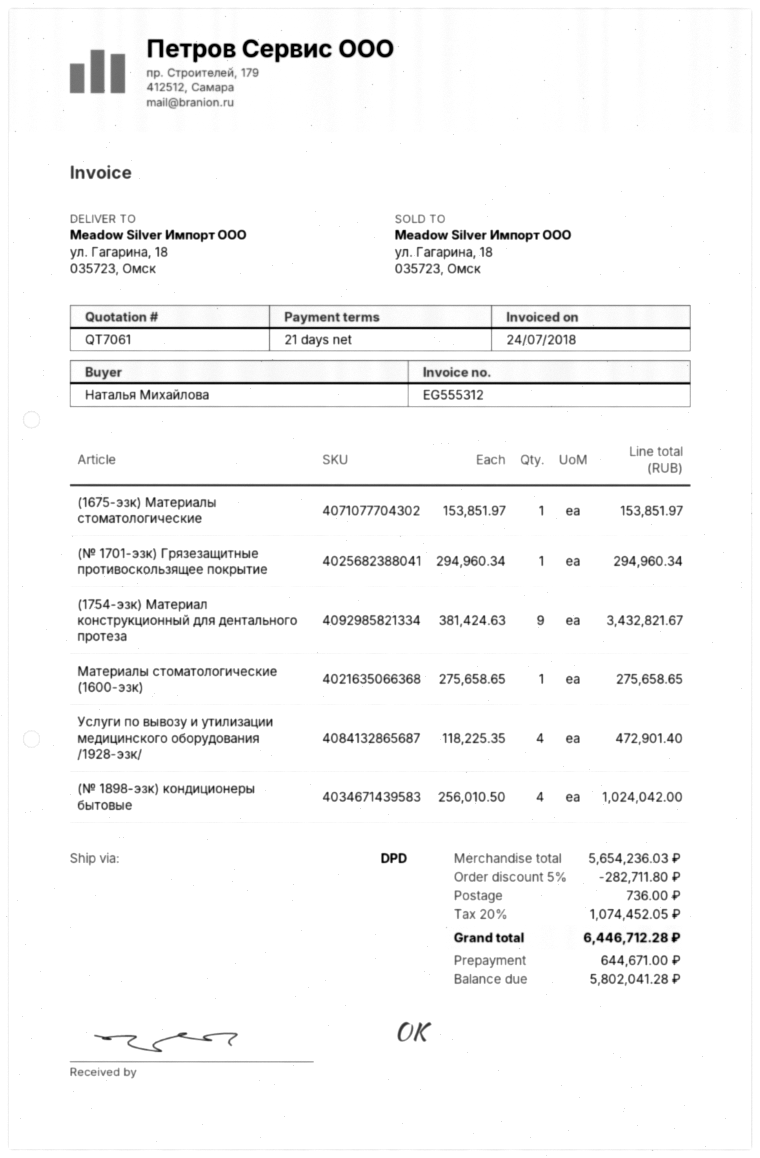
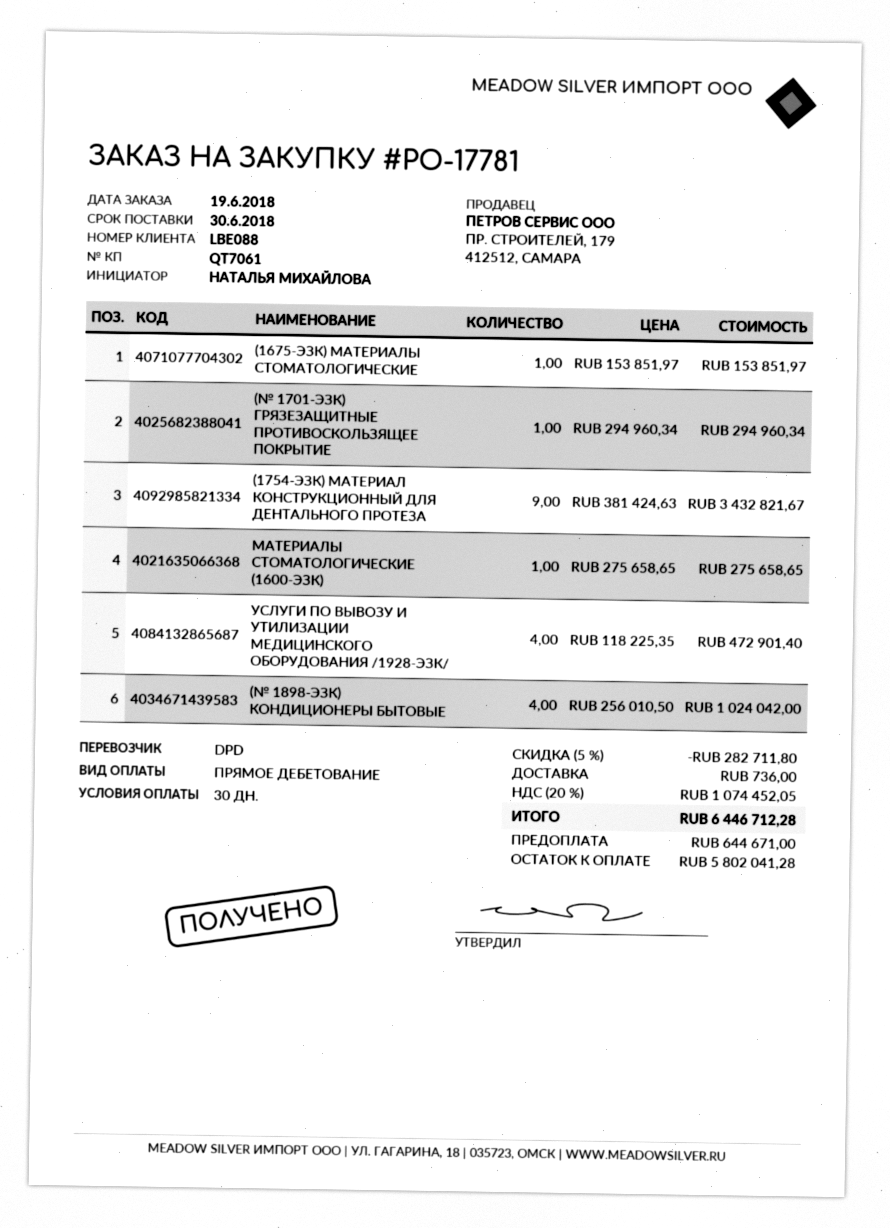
payment terms: 21 days -> 30 days

